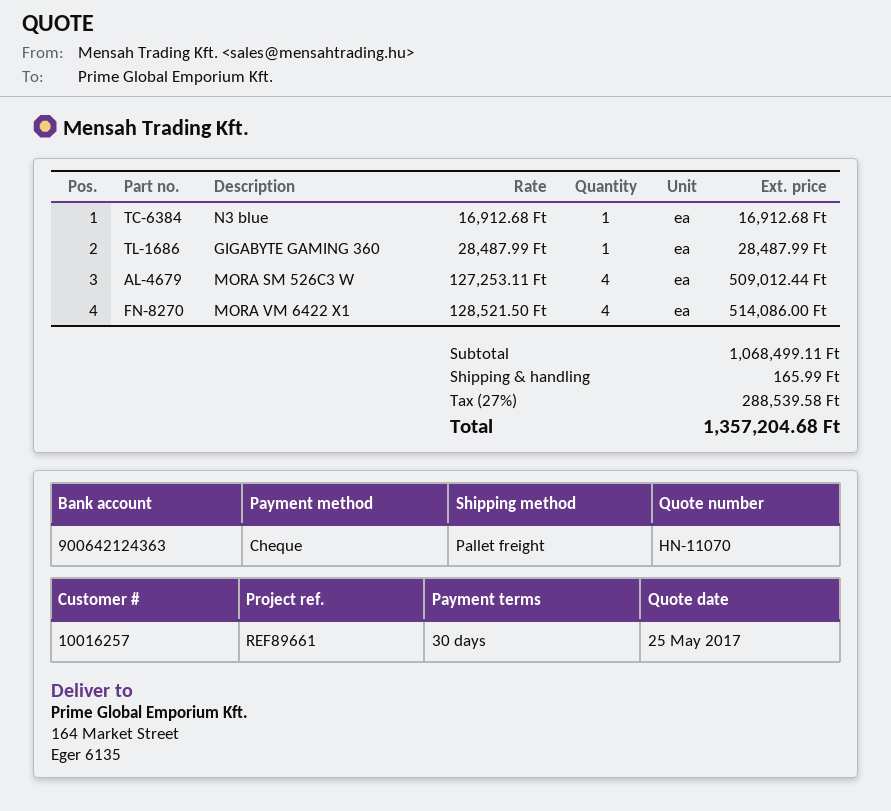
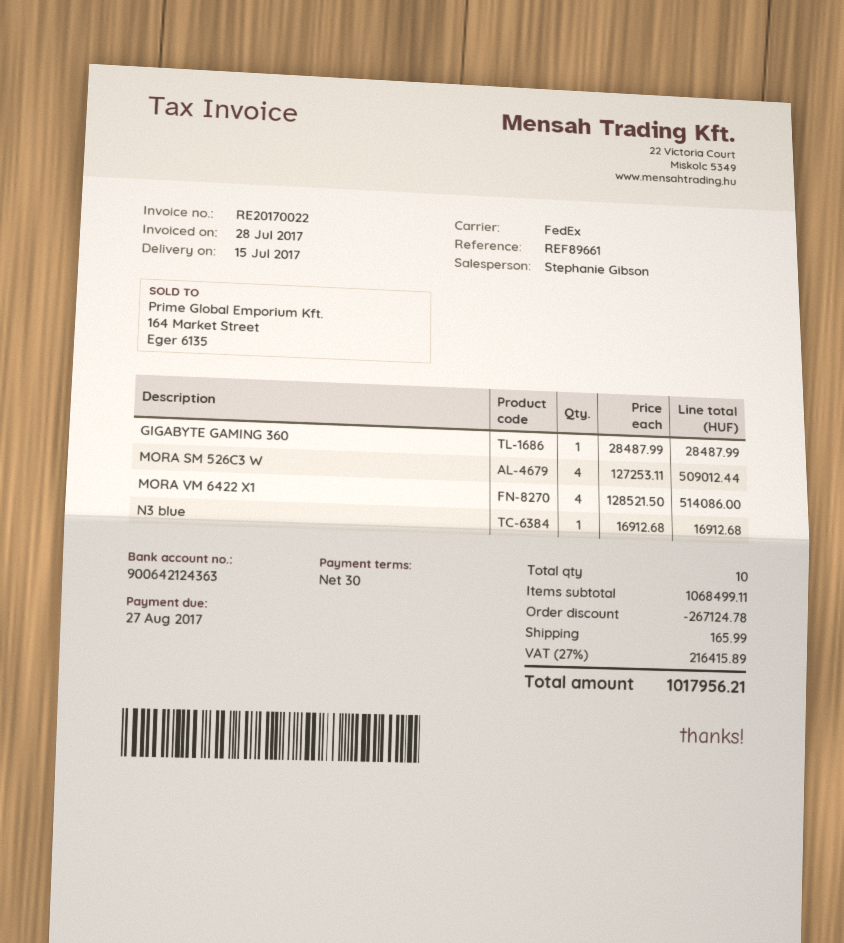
shipping method: pallet freight -> FedEx
discount: none -> 267124.78
tax: 27% = 288539.58 -> 27% = 216415.89
total: 1357204.68 -> 1017956.21

